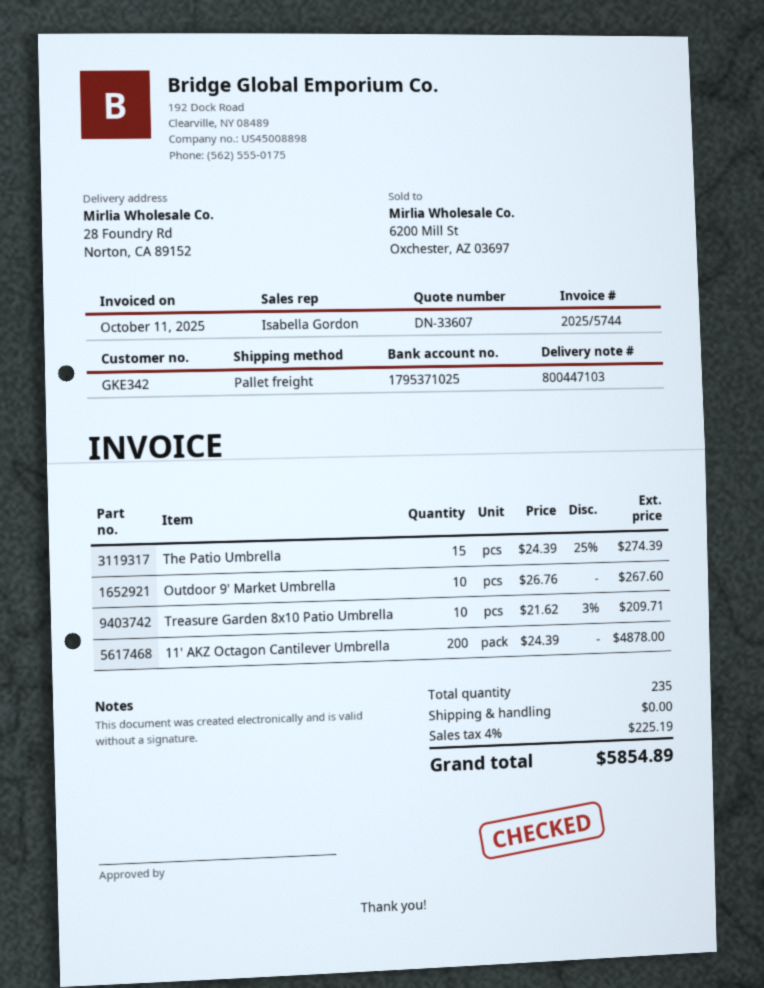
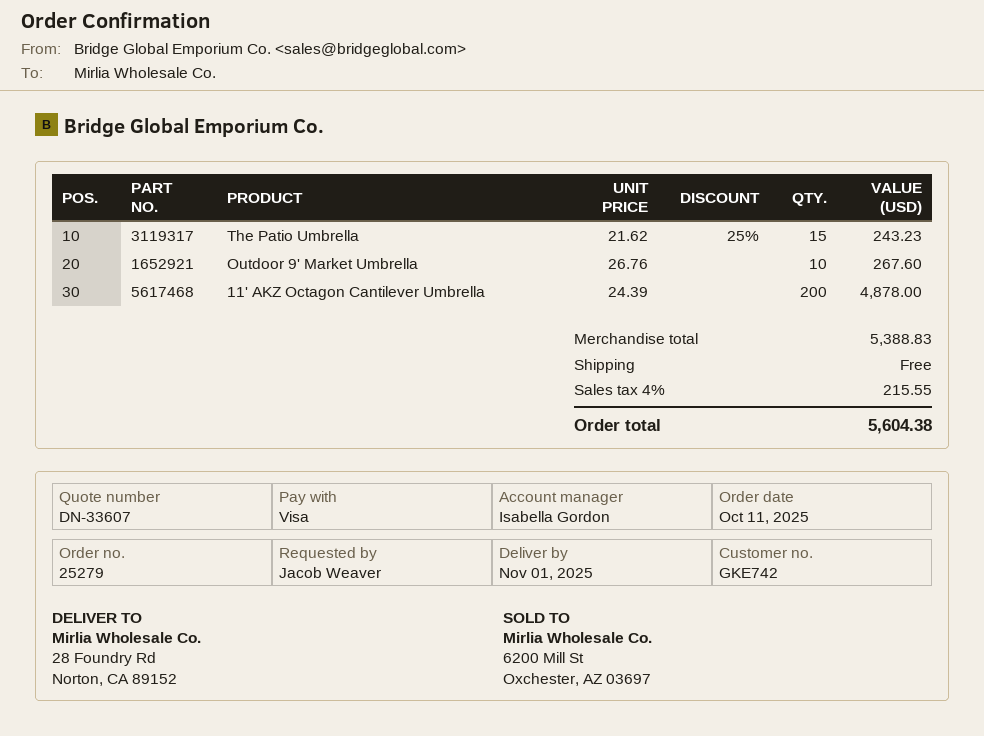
customer number: GKE342 -> GKE742
The Patio Umbrella: 15 x 24.39 - 25% = 274.39 -> 15 x 21.62 - 25% = 243.23
Treasure Garden 8x10 Patio Umbrella: 10 x 21.62 - 3% = 209.71 -> none
tax: 4% = 225.19 -> 4% = 215.55
total: 5854.89 -> 5604.38

